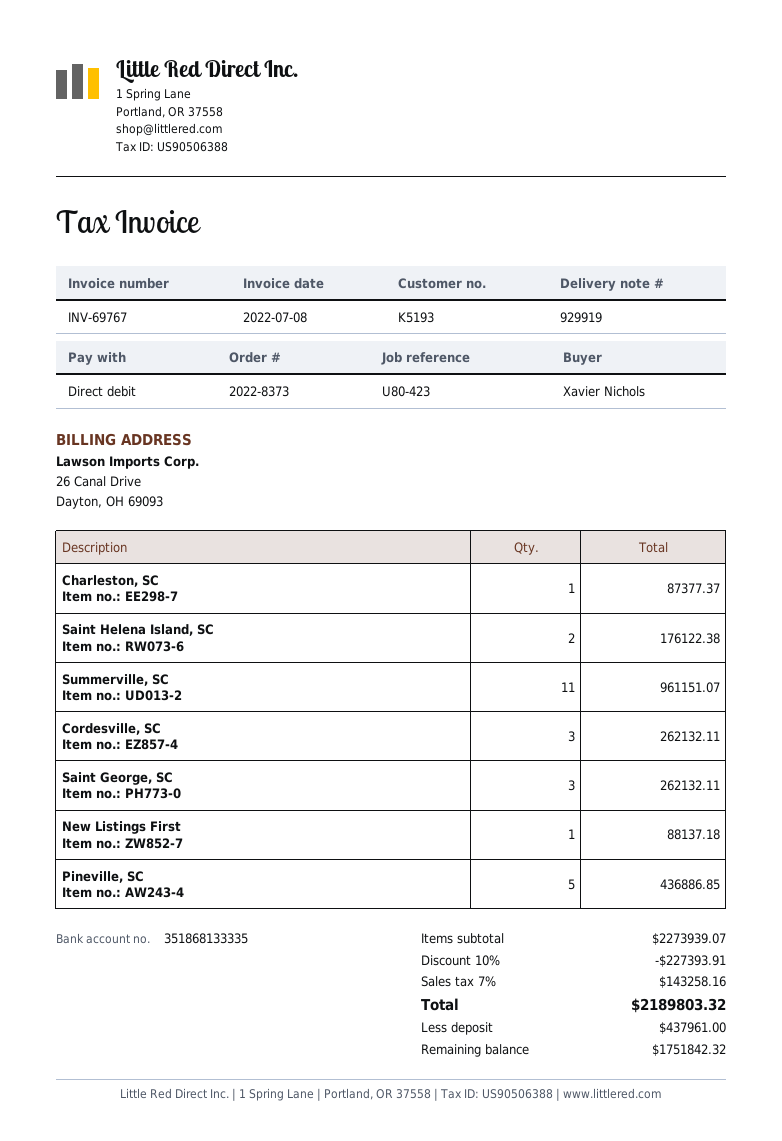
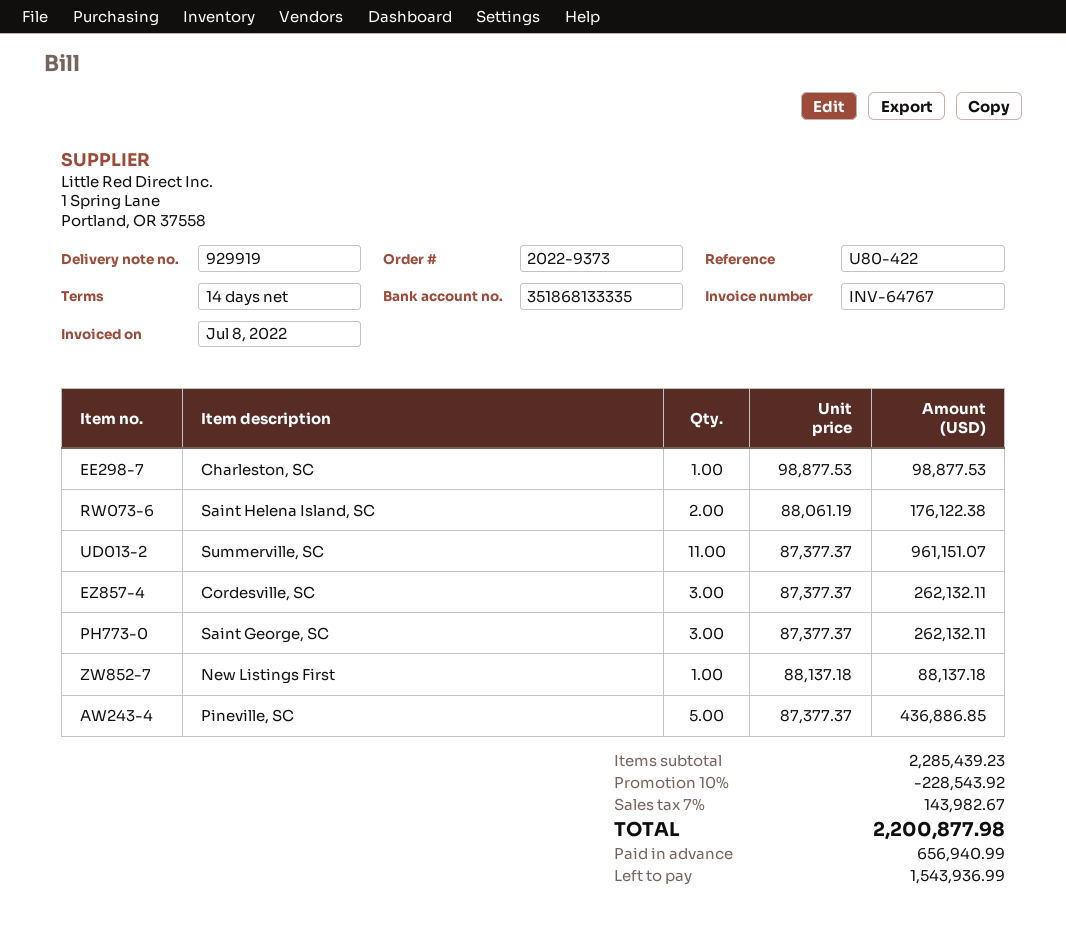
order number: 2022-8373 -> 2022-9373
invoice number: INV-69767 -> INV-64767
reference: U80-423 -> U80-422
Charleston, SC: 1 for 87377.37 -> 1 for 98877.53
subtotal: 2273939.07 -> 2285439.23
discount: 10% = 227393.91 -> 10% = 228543.92
tax: 7% = 143258.16 -> 7% = 143982.67
total: 2189803.32 -> 2200877.98
deposit: 437961.00 -> 656940.99
balance: 1751842.32 -> 1543936.99

